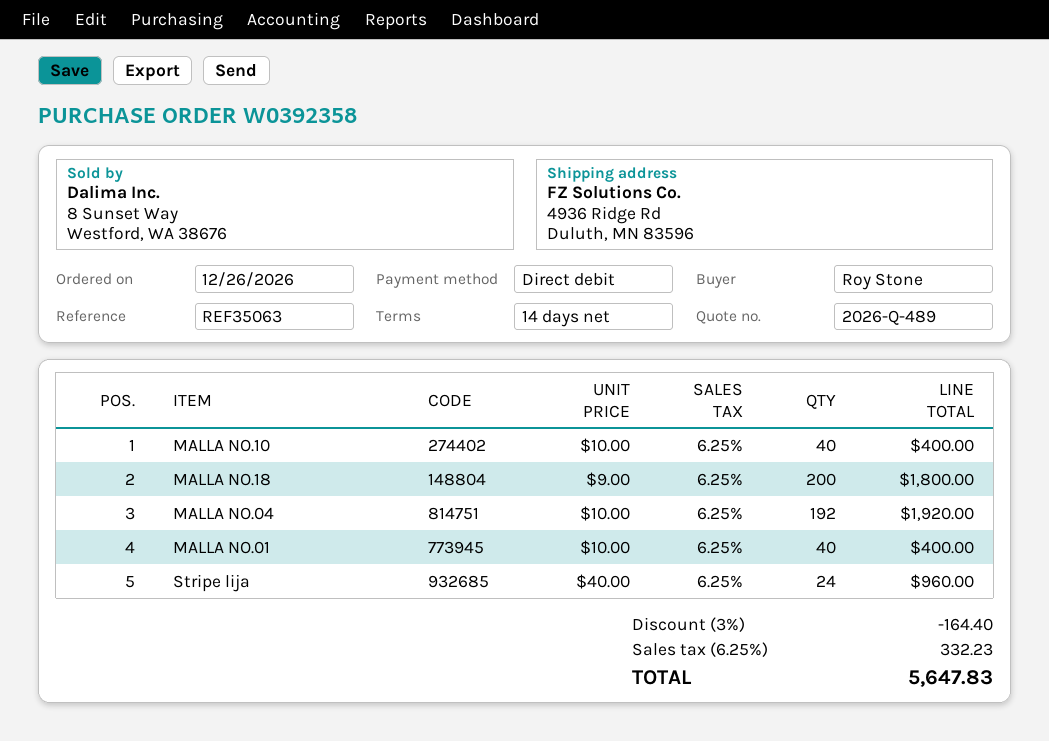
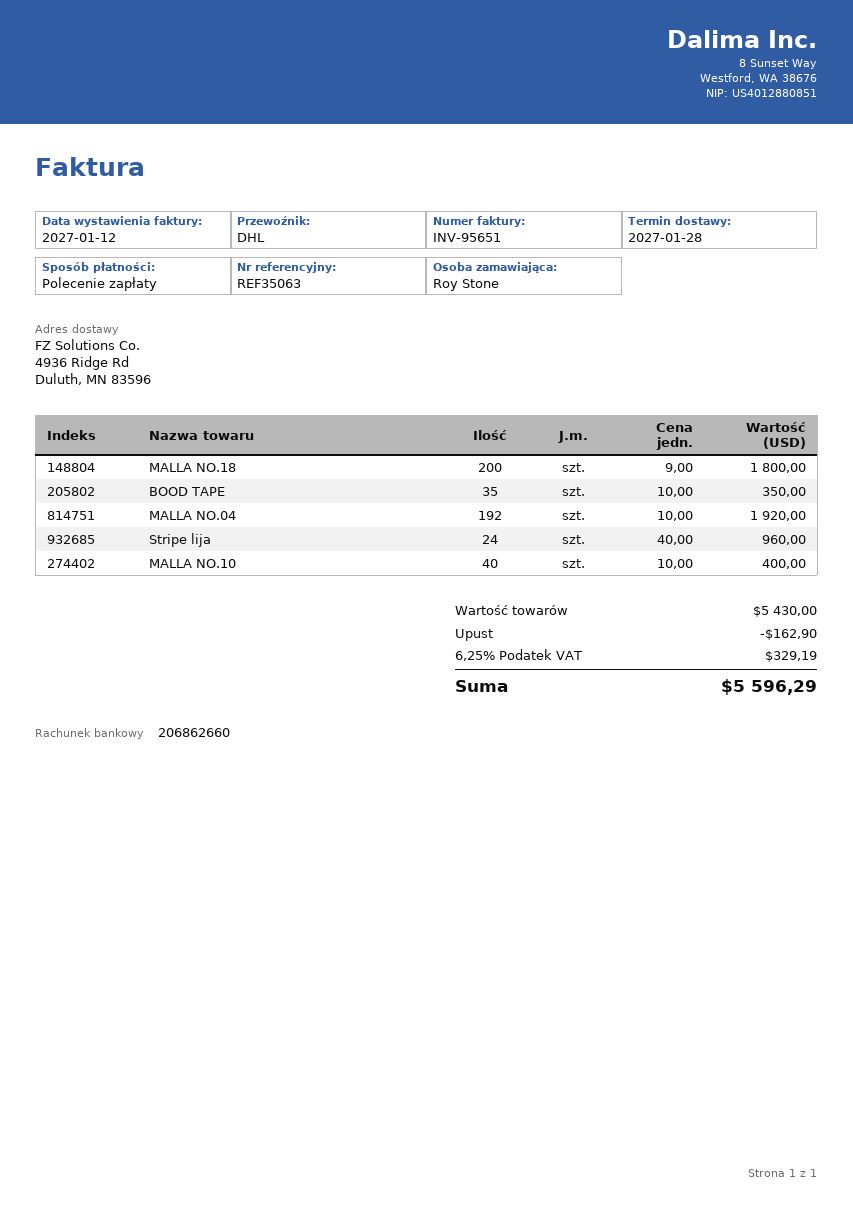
MALLA NO.01: 40 x 10.00 = 400.00 -> none
BOOD TAPE: none -> 35 x 10.00 = 350.00
discount: 164.40 -> 162.90
tax: 6.25% = 332.23 -> 6.25% = 329.19
total: 5647.83 -> 5596.29

